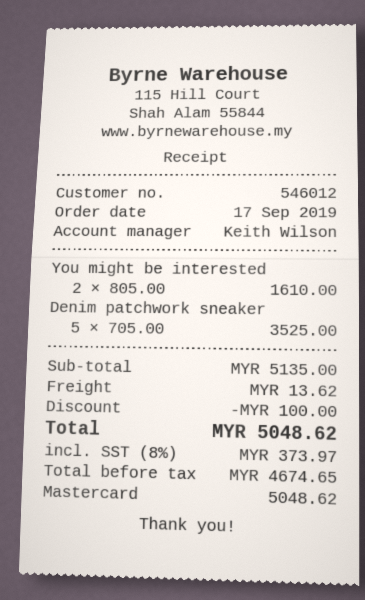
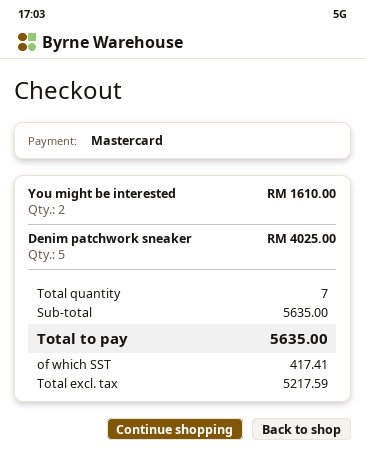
Denim patchwork sneaker: 5 for 3525.00 -> 5 for 4025.00
subtotal: 5135.00 -> 5635.00
discount: 100.00 -> none
shipping: 13.62 -> none
net: 4674.65 -> 5217.59
tax: 373.97 -> 417.41
total: 5048.62 -> 5635.00

